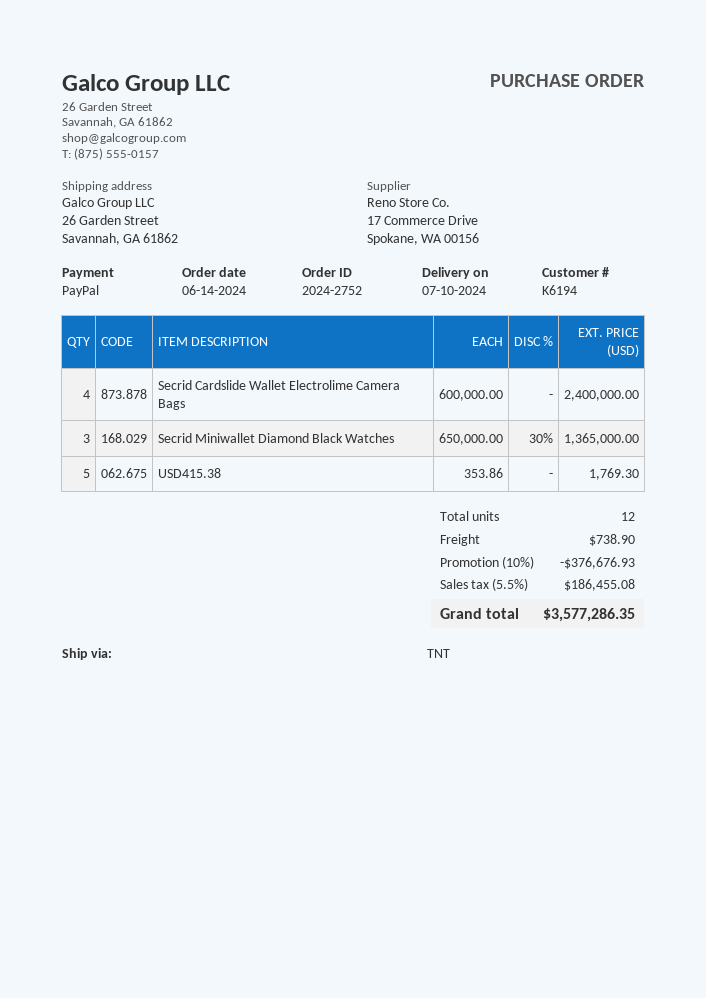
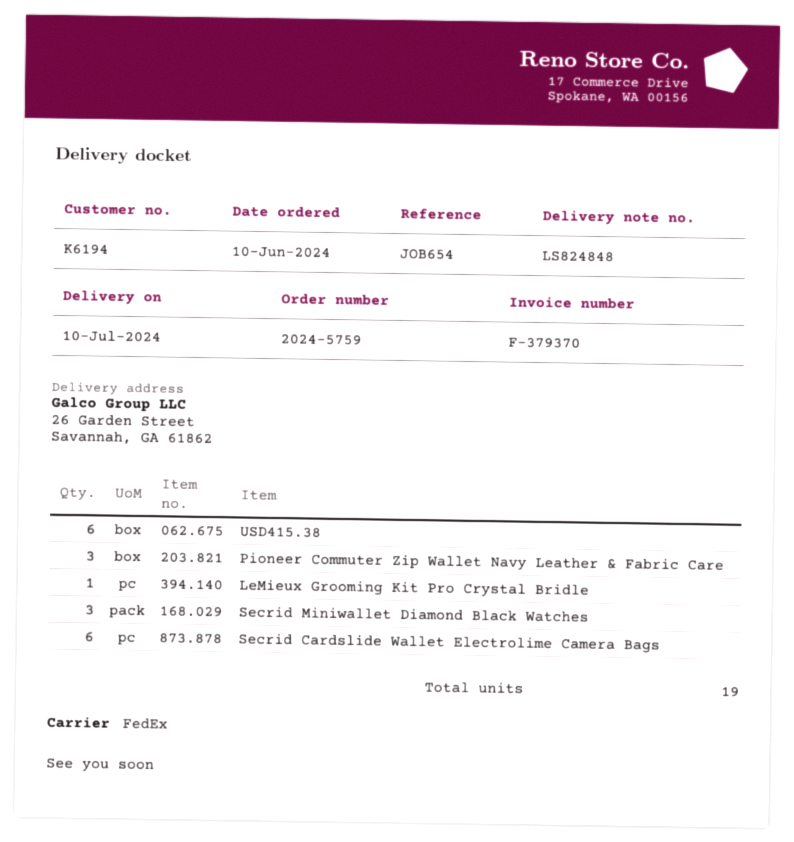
order number: 2024-2752 -> 2024-5759
order date: 2024-06-14 -> 2024-06-10
shipping method: TNT -> FedEx
Secrid Cardslide Wallet Electrolime Camera Bags: 4 -> 6
USD415.38: 5 -> 6
Pioneer Commuter Zip Wallet Navy Leather & Fabric Care: none -> 3
LeMieux Grooming Kit Pro Crystal Bridle: none -> 1
total quantity: 12 -> 19

